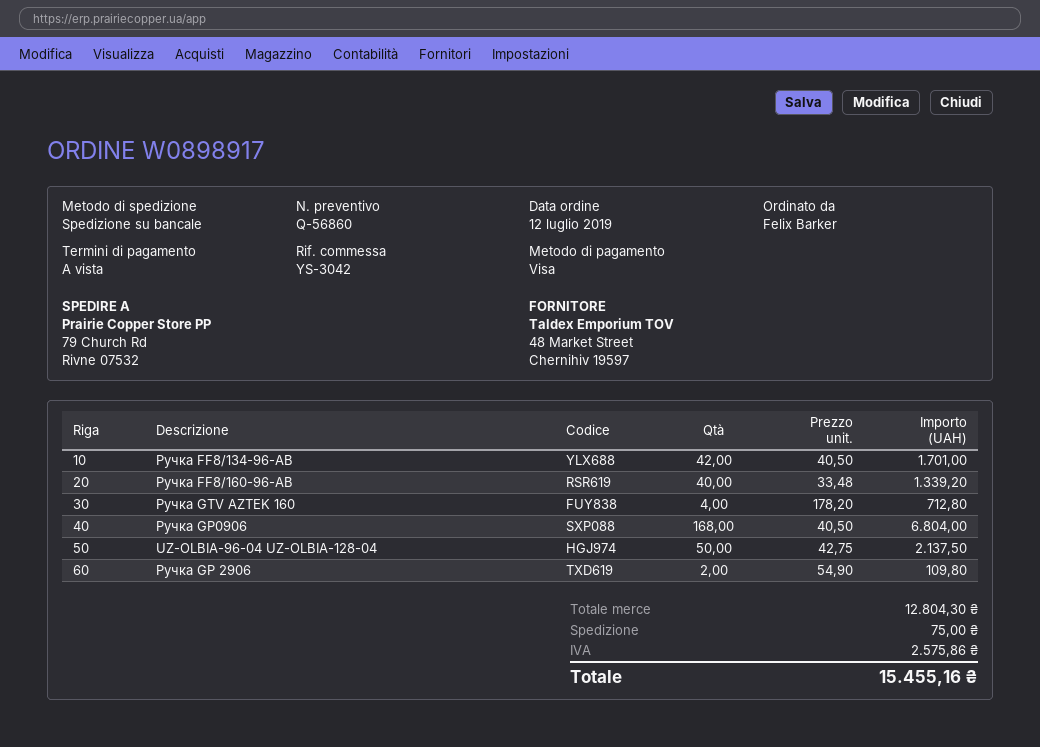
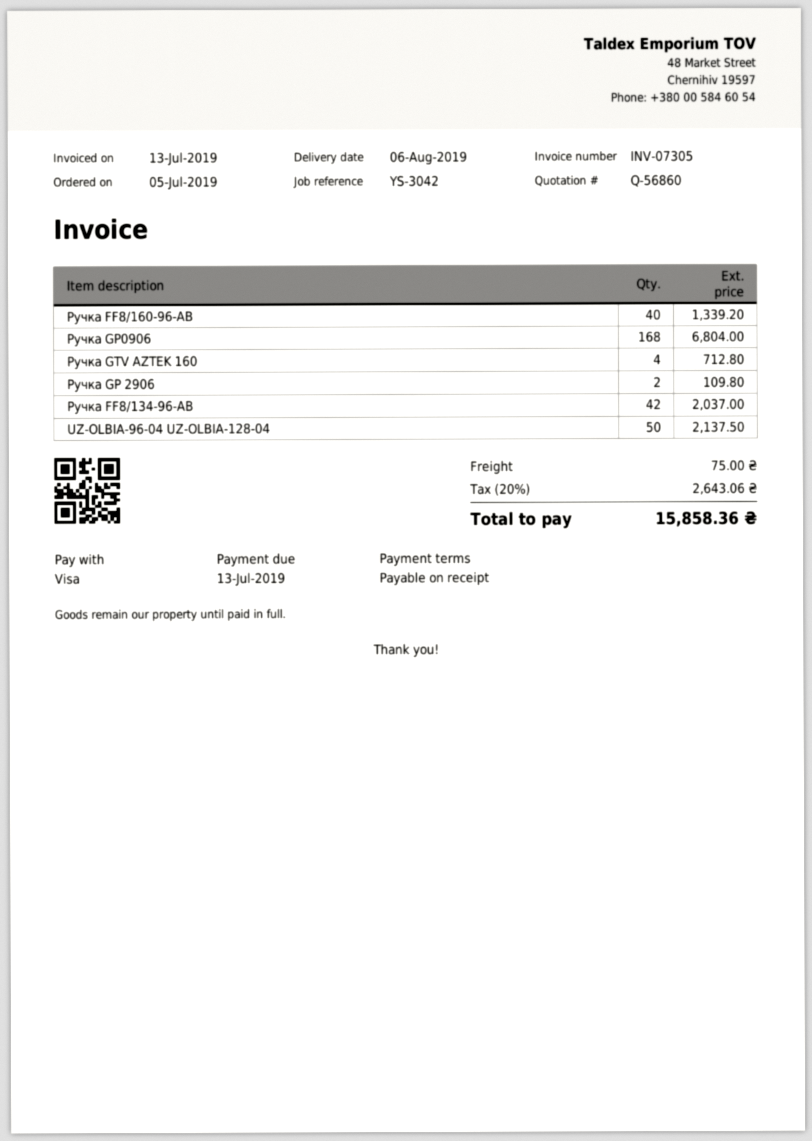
order date: 2019-07-12 -> 2019-07-05
Ручка FF8/134-96-AB: 42 for 1701.00 -> 42 for 2037.00
tax: 2575.86 -> 2643.06
total: 15455.16 -> 15858.36

